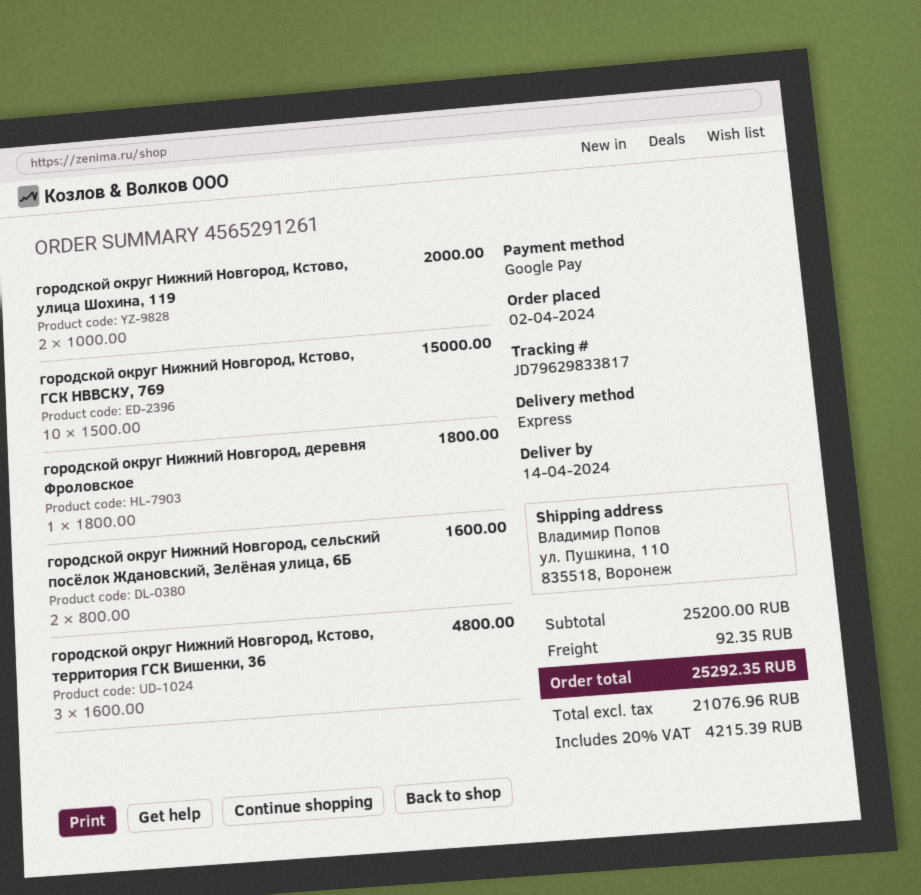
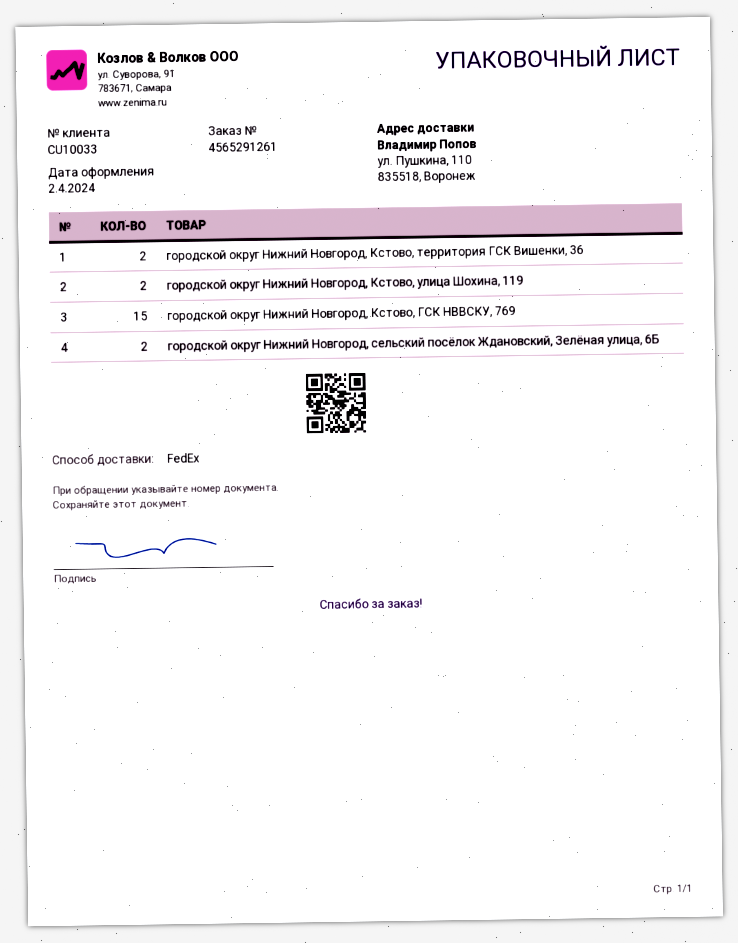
shipping method: express -> FedEx
городской округ Нижний Новгород, Кстово, ГСК НВВСКУ, 769: 10 -> 15
городской округ Нижний Новгород, деревня Фроловское: 1 -> none
городской округ Нижний Новгород, Кстово, территория ГСК Вишенки, 36: 3 -> 2

